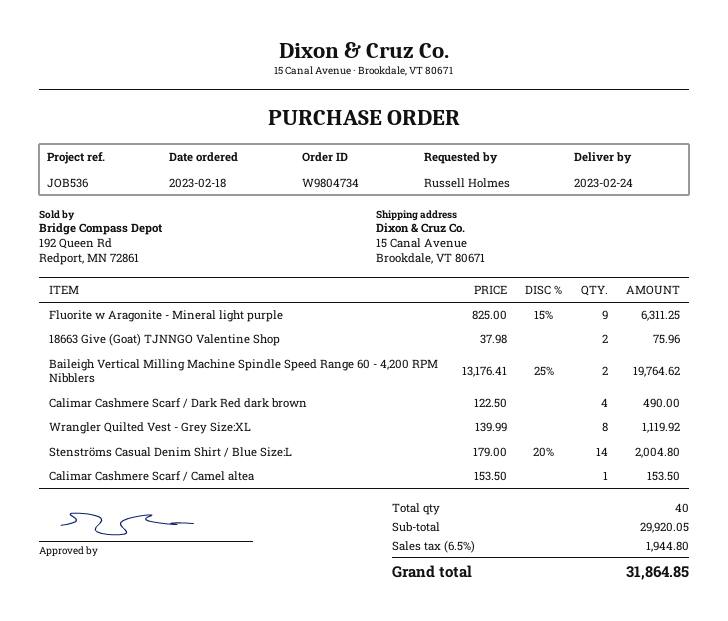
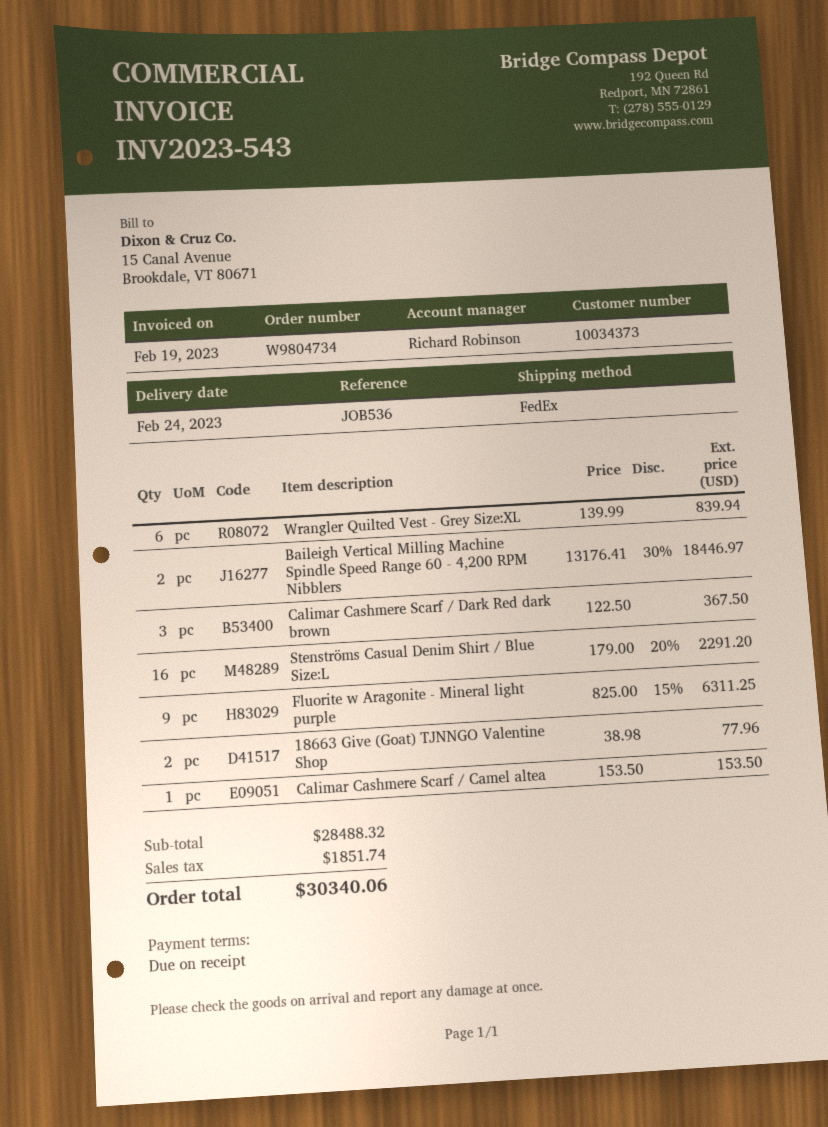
18663 Give (Goat) TJNNGO Valentine Shop: 2 x 37.98 = 75.96 -> 2 x 38.98 = 77.96
Baileigh Vertical Milling Machine Spindle Speed Range 60 - 4,200 RPM Nibblers: 2 x 13176.41 - 25% = 19764.62 -> 2 x 13176.41 - 30% = 18446.97
Calimar Cashmere Scarf / Dark Red dark brown: 4 x 122.50 = 490.00 -> 3 x 122.50 = 367.50
Wrangler Quilted Vest - Grey Size:XL: 8 x 139.99 = 1119.92 -> 6 x 139.99 = 839.94
Stenströms Casual Denim Shirt / Blue Size:L: 14 x 179.00 - 20% = 2004.80 -> 16 x 179.00 - 20% = 2291.20
subtotal: 29920.05 -> 28488.32
tax: 1944.80 -> 1851.74
total: 31864.85 -> 30340.06

